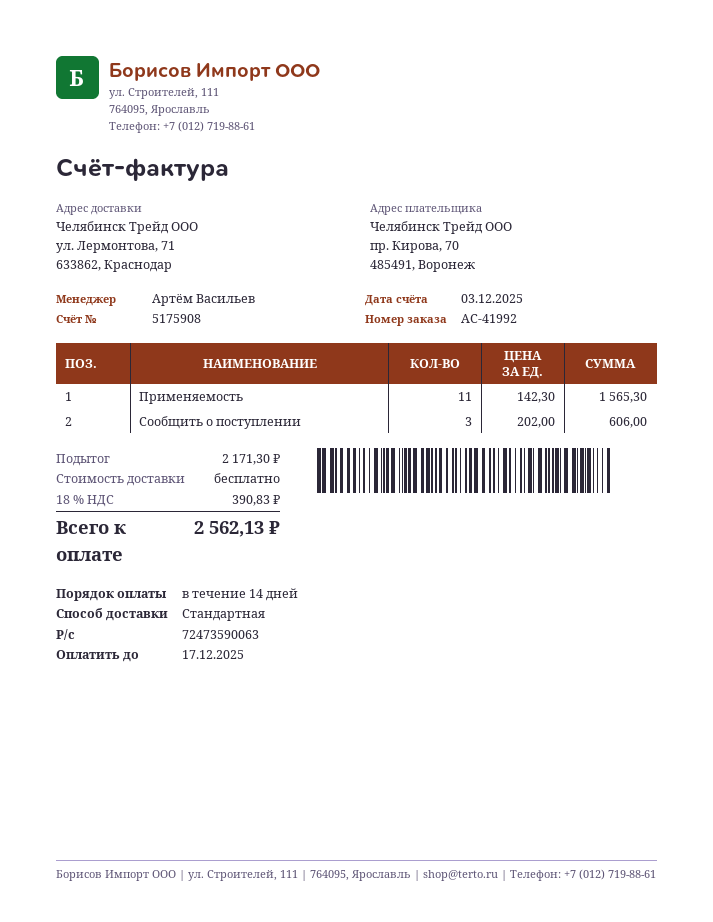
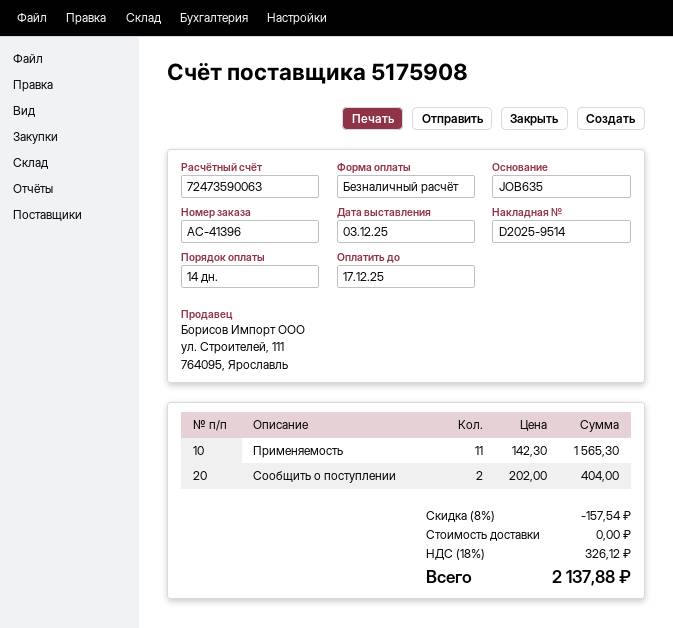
order number: AC-41992 -> AC-41396
Сообщить о поступлении: 3 x 202.00 = 606.00 -> 2 x 202.00 = 404.00
discount: none -> 8% = 157.54
tax: 18% = 390.83 -> 18% = 326.12
total: 2562.13 -> 2137.88

